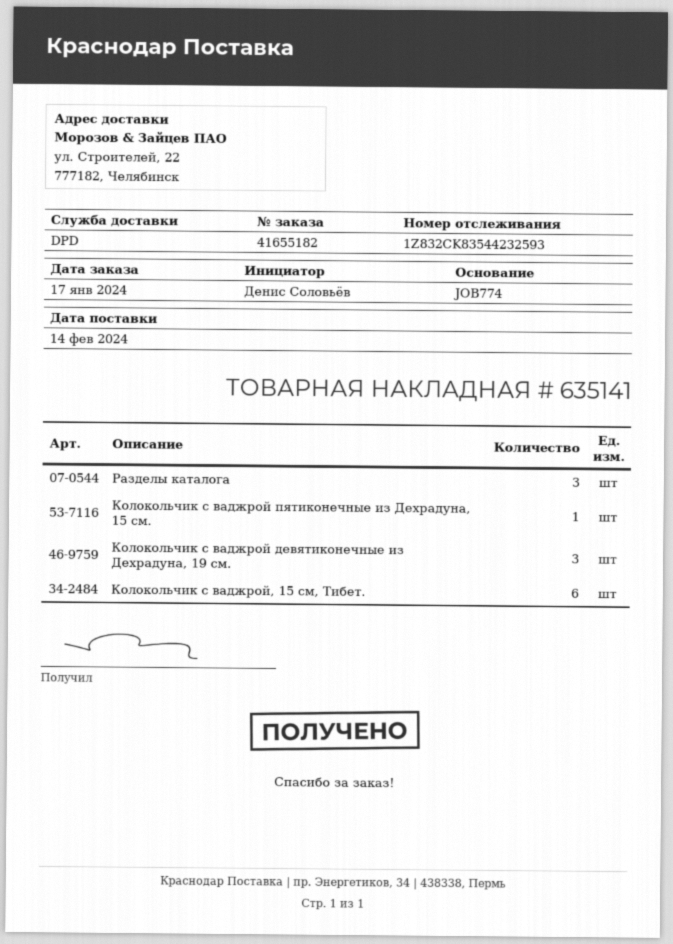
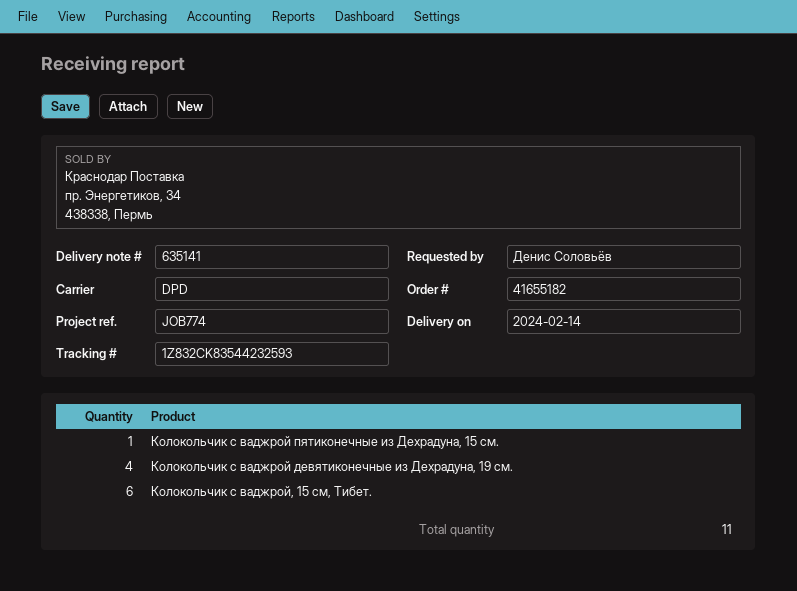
Разделы каталога: 3 -> none
Колокольчик с ваджрой девятиконечные из Дехрадуна, 19 см.: 3 -> 4

